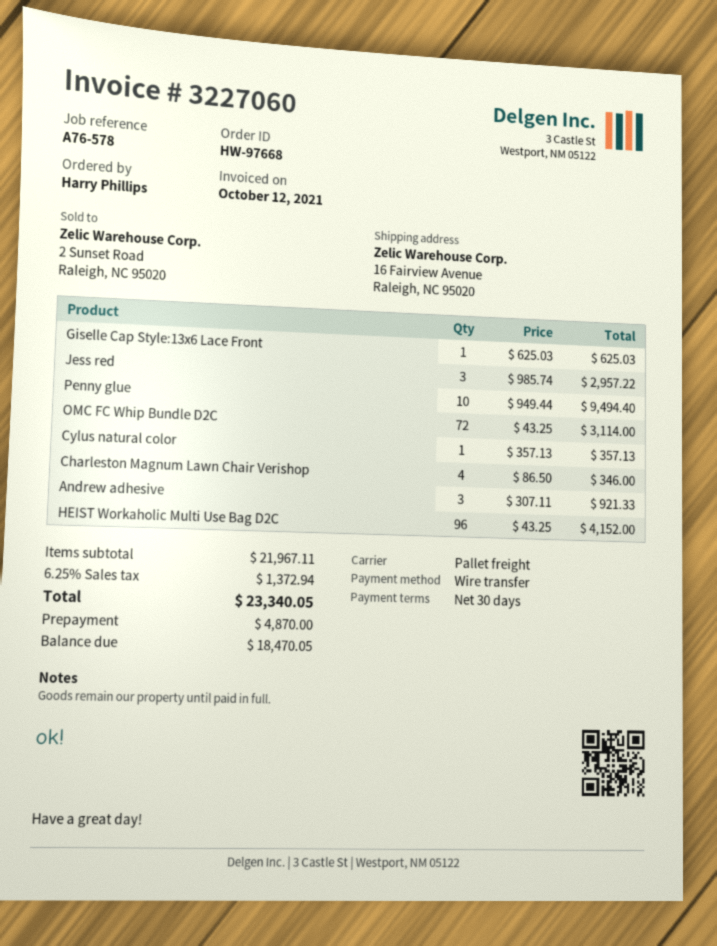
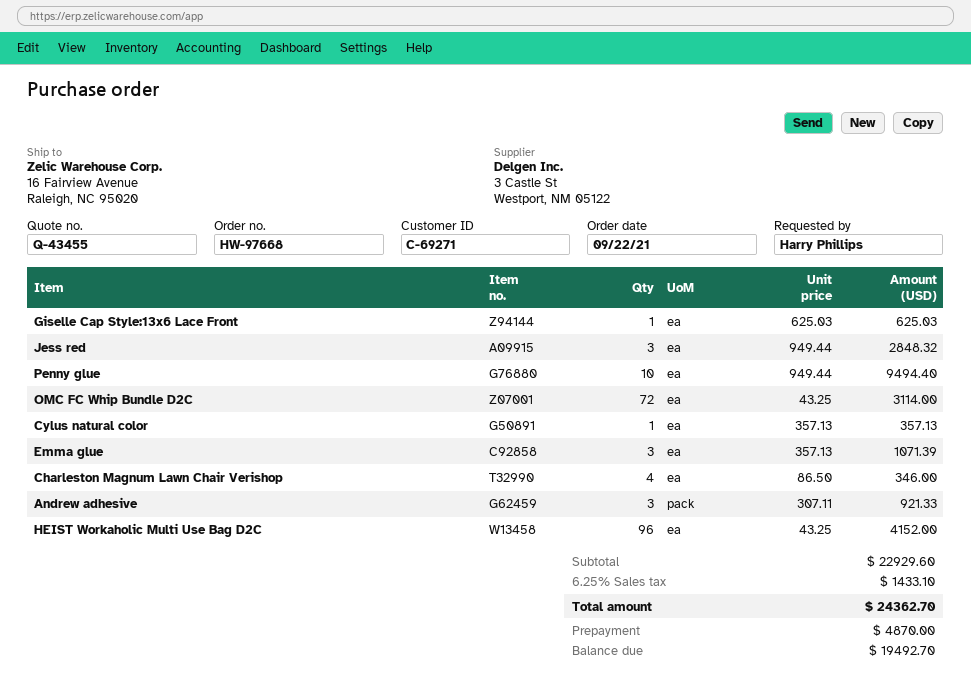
Jess red: 3 x 985.74 = 2957.22 -> 3 x 949.44 = 2848.32
Emma glue: none -> 3 x 357.13 = 1071.39
subtotal: 21967.11 -> 22929.60
tax: 6.25% = 1372.94 -> 6.25% = 1433.10
total: 23340.05 -> 24362.70
balance: 18470.05 -> 19492.70

